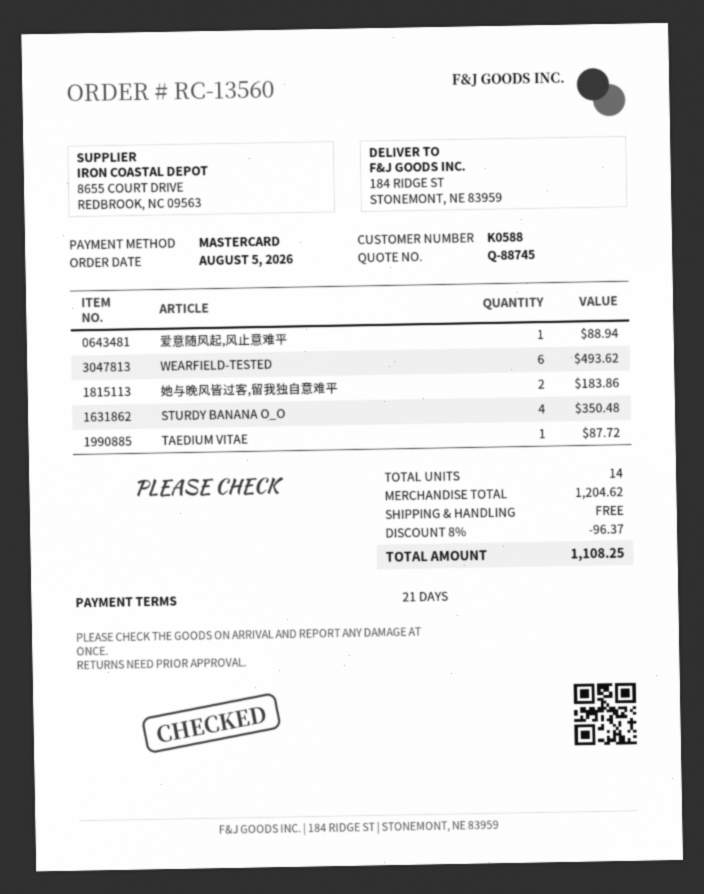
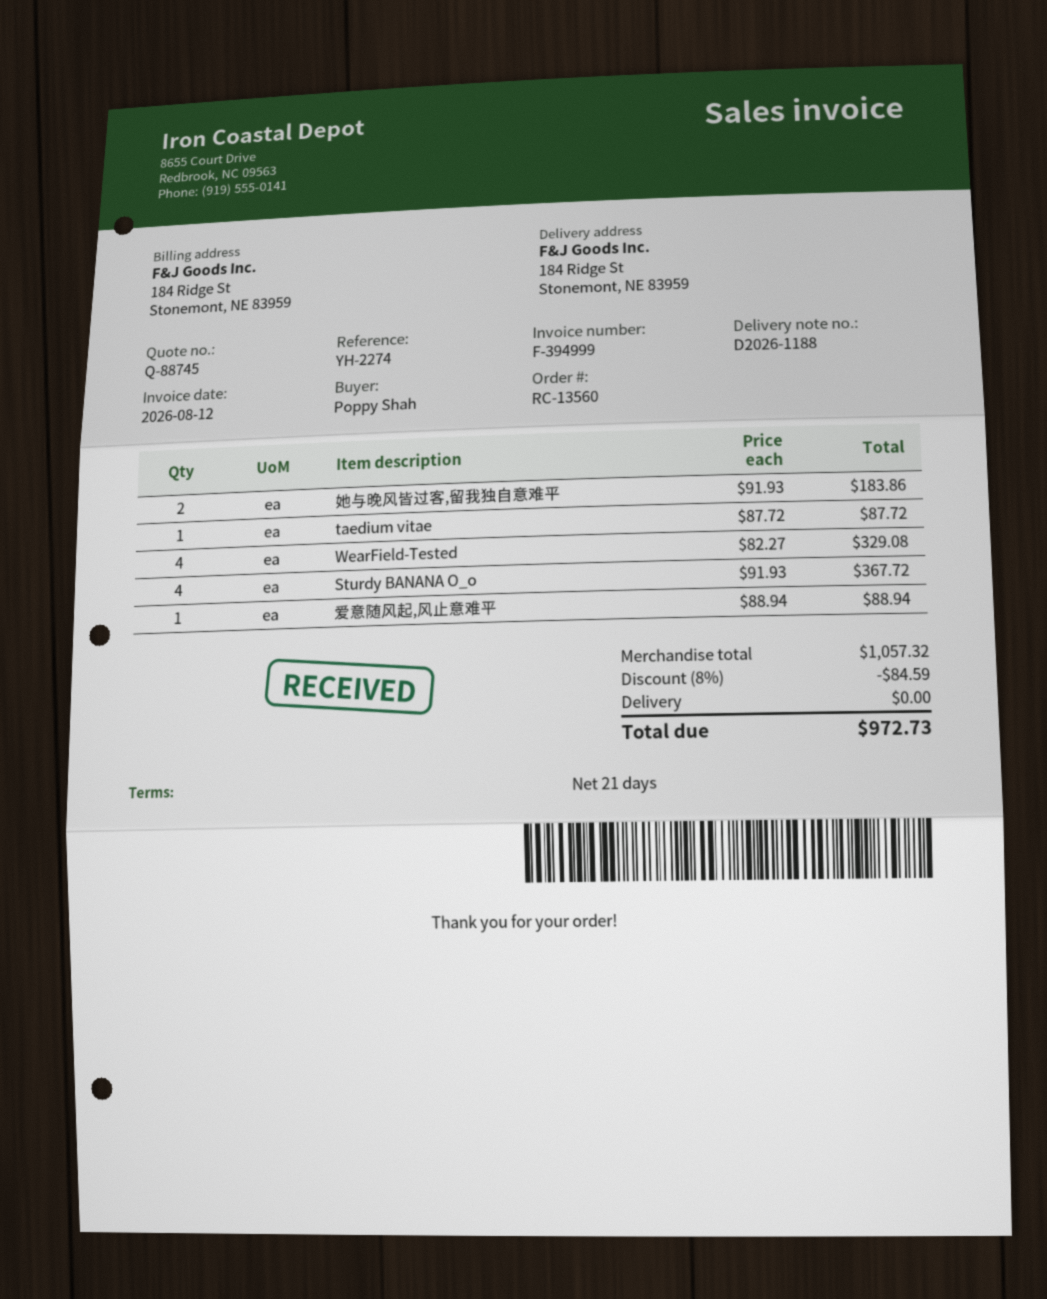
WEARFIELD-TESTED: 6 for 493.62 -> 4 for 329.08
STURDY BANANA O_O: 4 for 350.48 -> 4 for 367.72
subtotal: 1204.62 -> 1057.32
discount: 8% = 96.37 -> 8% = 84.59
total: 1108.25 -> 972.73

